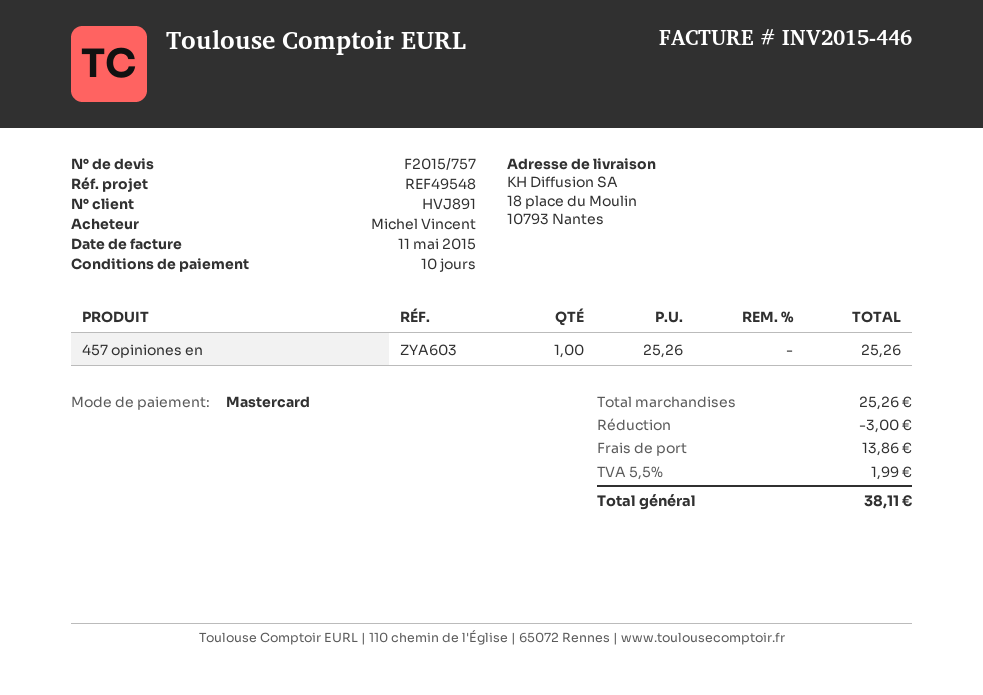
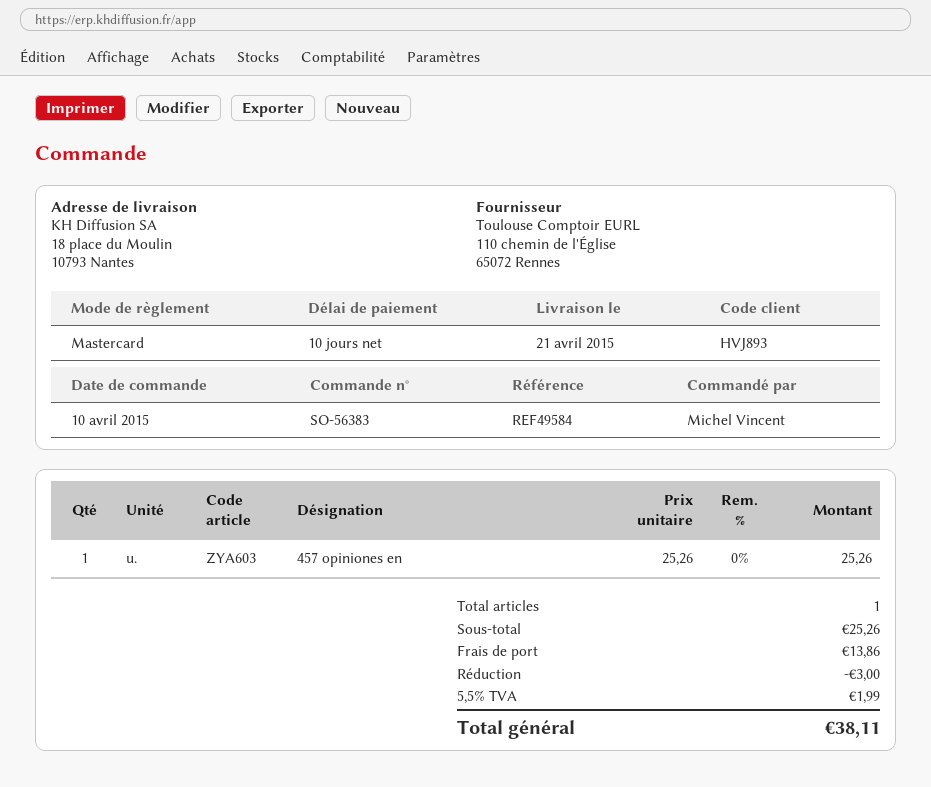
customer number: HVJ891 -> HVJ893
reference: REF49548 -> REF49584

